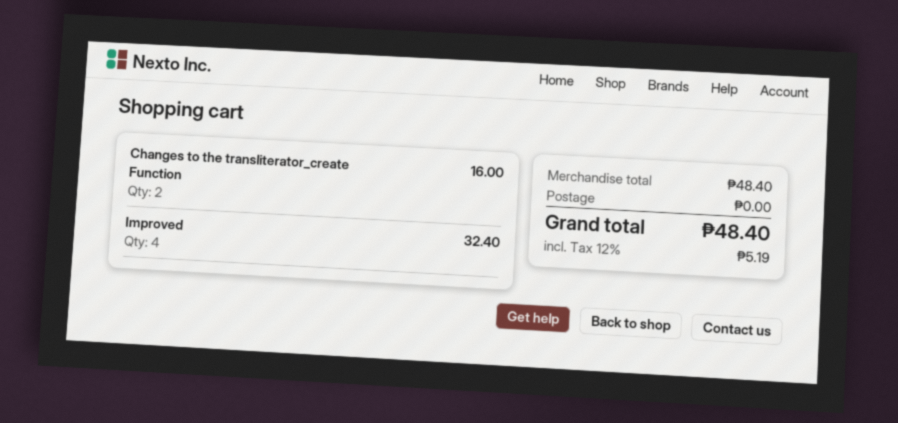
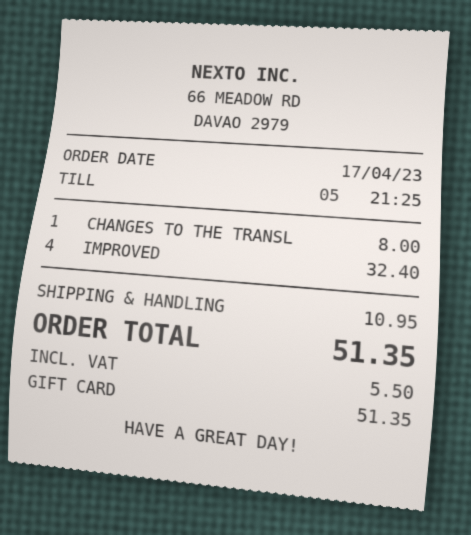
Changes to the transliterator_create Function: 2 for 16.00 -> 1 for 8.00
shipping: 0.00 -> 10.95
tax: 5.19 -> 5.50
total: 48.40 -> 51.35

